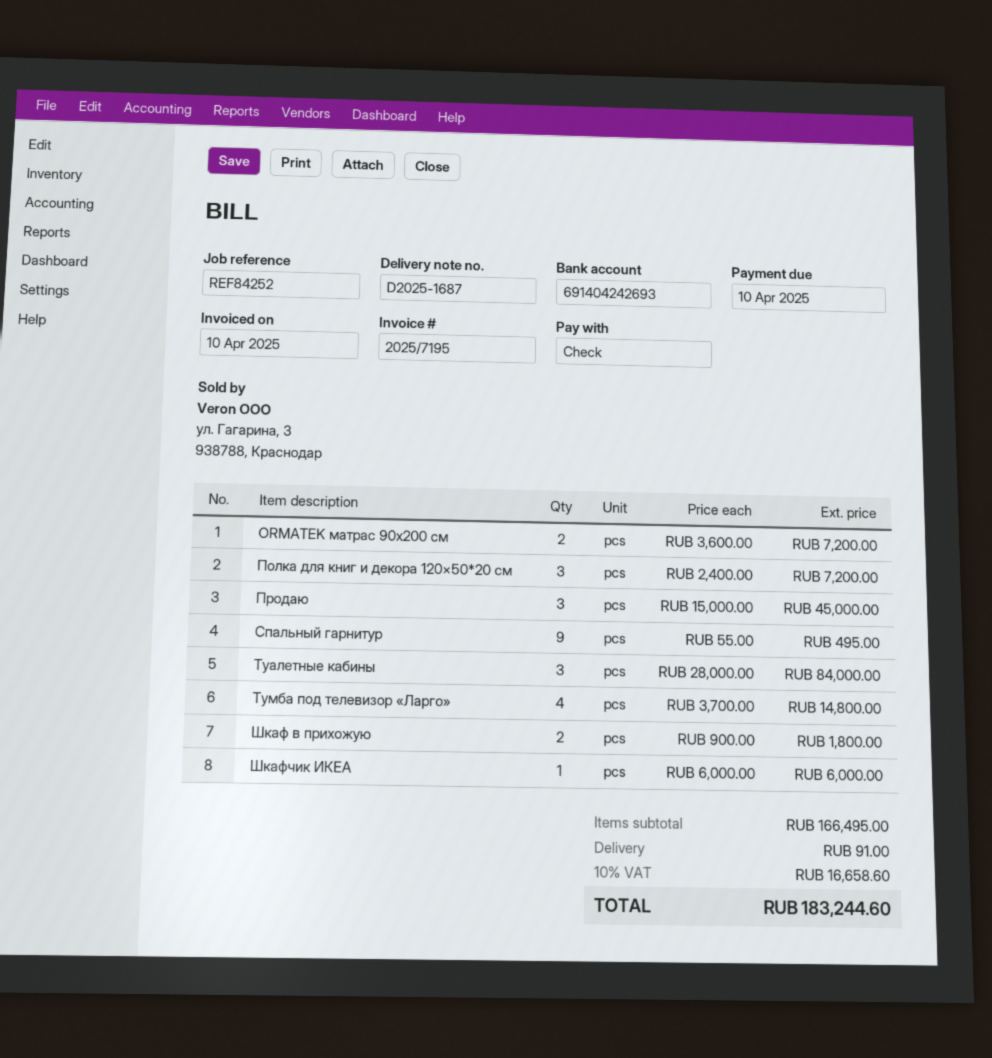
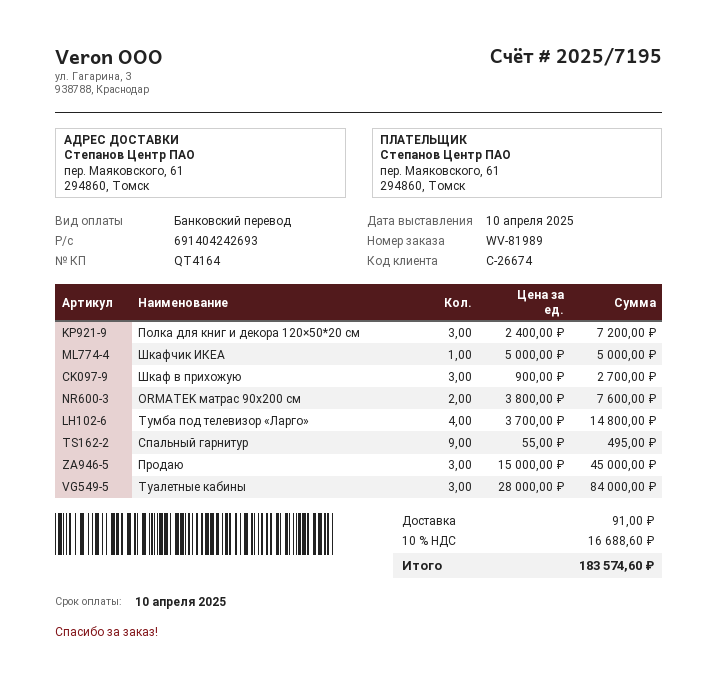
payment method: cheque -> bank transfer
ORMATEK матрас 90х200 см: 2 x 3600.00 = 7200.00 -> 2 x 3800.00 = 7600.00
Шкаф в прихожую: 2 x 900.00 = 1800.00 -> 3 x 900.00 = 2700.00
Шкафчик ИКЕА: 1 x 6000.00 = 6000.00 -> 1 x 5000.00 = 5000.00
tax: 10% = 16658.60 -> 10% = 16688.60
total: 183244.60 -> 183574.60

